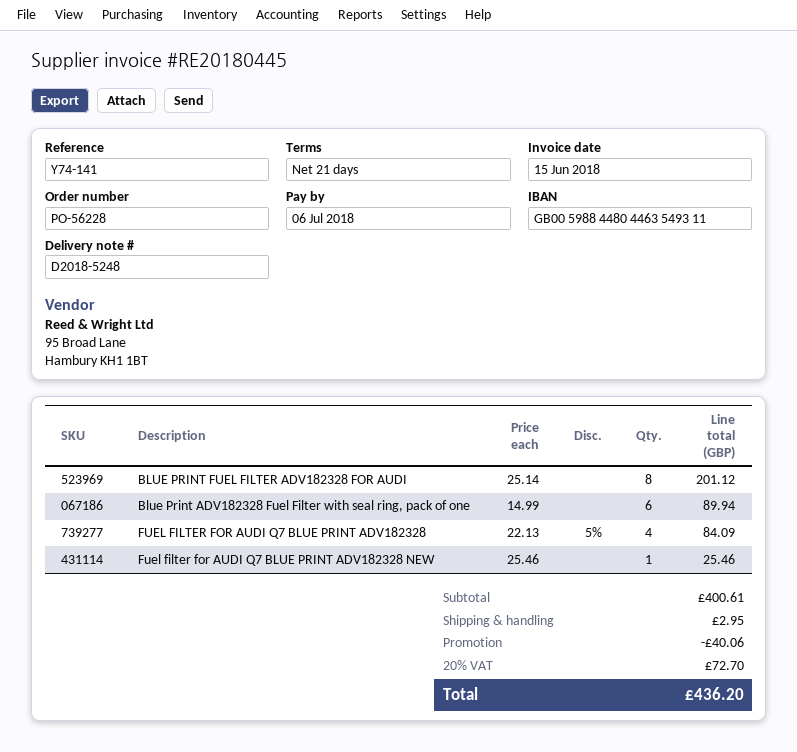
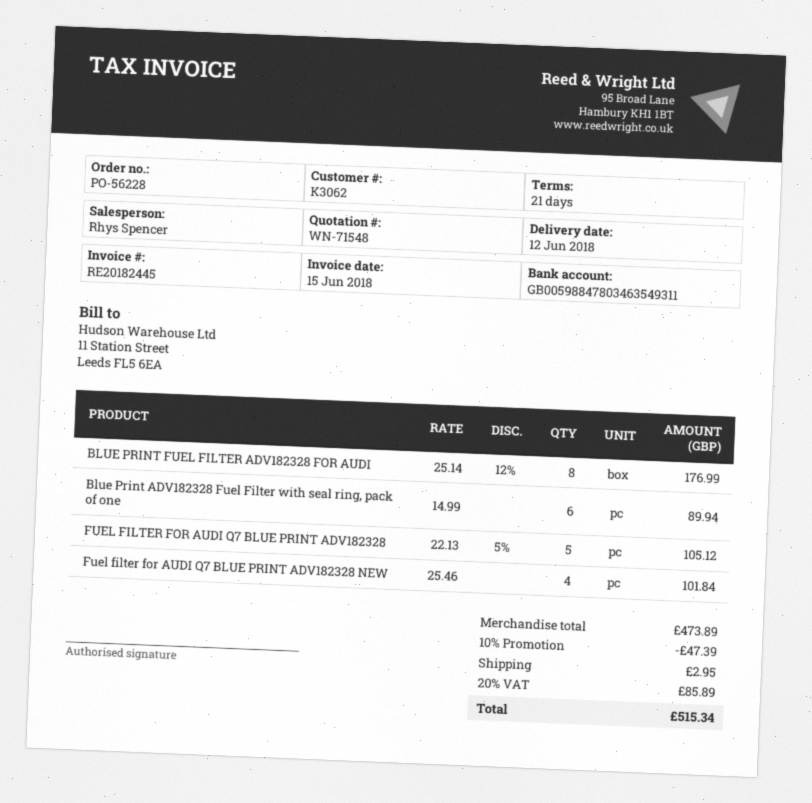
invoice number: RE20180445 -> RE20182445
bank account: GB00598844804463549311 -> GB00598847803463549311
BLUE PRINT FUEL FILTER ADV182328 FOR AUDI: 8 x 25.14 = 201.12 -> 8 x 25.14 - 12% = 176.99
FUEL FILTER FOR AUDI Q7 BLUE PRINT ADV182328: 4 x 22.13 - 5% = 84.09 -> 5 x 22.13 - 5% = 105.12
Fuel filter for AUDI Q7 BLUE PRINT ADV182328 NEW: 1 x 25.46 = 25.46 -> 4 x 25.46 = 101.84
subtotal: 400.61 -> 473.89
discount: 40.06 -> 47.39
tax: 20% = 72.70 -> 20% = 85.89
total: 436.20 -> 515.34

